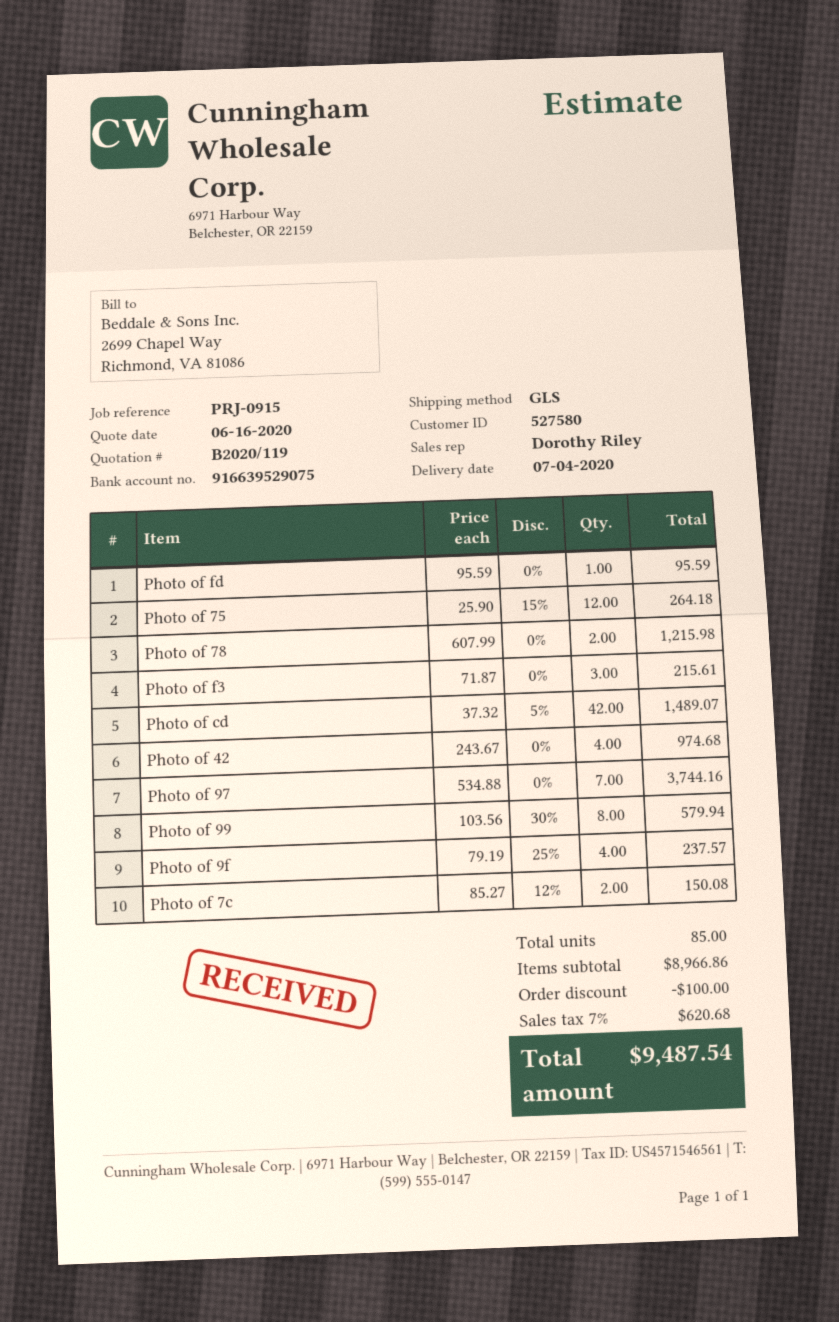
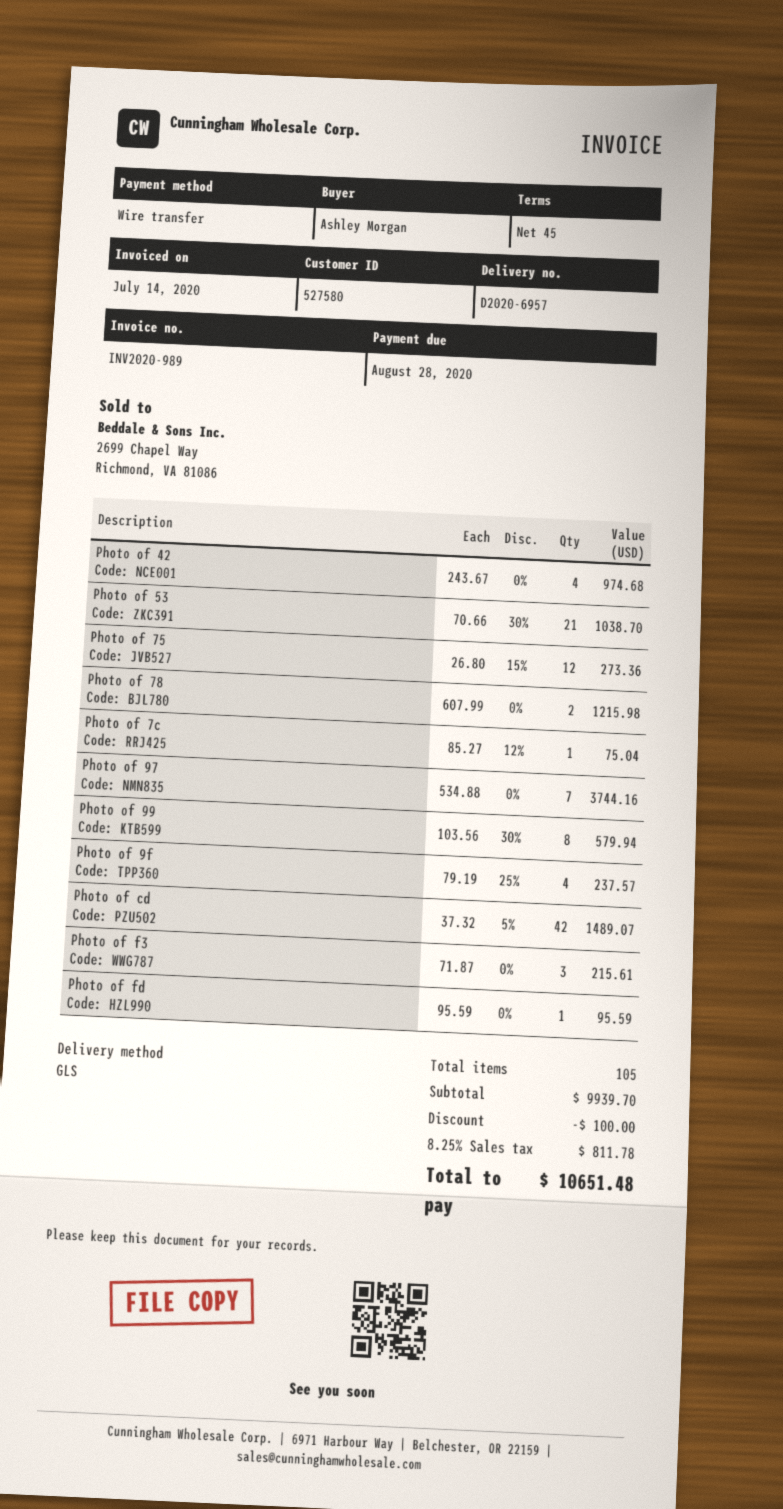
Photo of 75: 12 x 25.90 - 15% = 264.18 -> 12 x 26.80 - 15% = 273.36
Photo of 7c: 2 x 85.27 - 12% = 150.08 -> 1 x 85.27 - 12% = 75.04
Photo of 53: none -> 21 x 70.66 - 30% = 1038.70
total quantity: 85 -> 105
subtotal: 8966.86 -> 9939.70
tax: 7% = 620.68 -> 8.25% = 811.78
total: 9487.54 -> 10651.48

